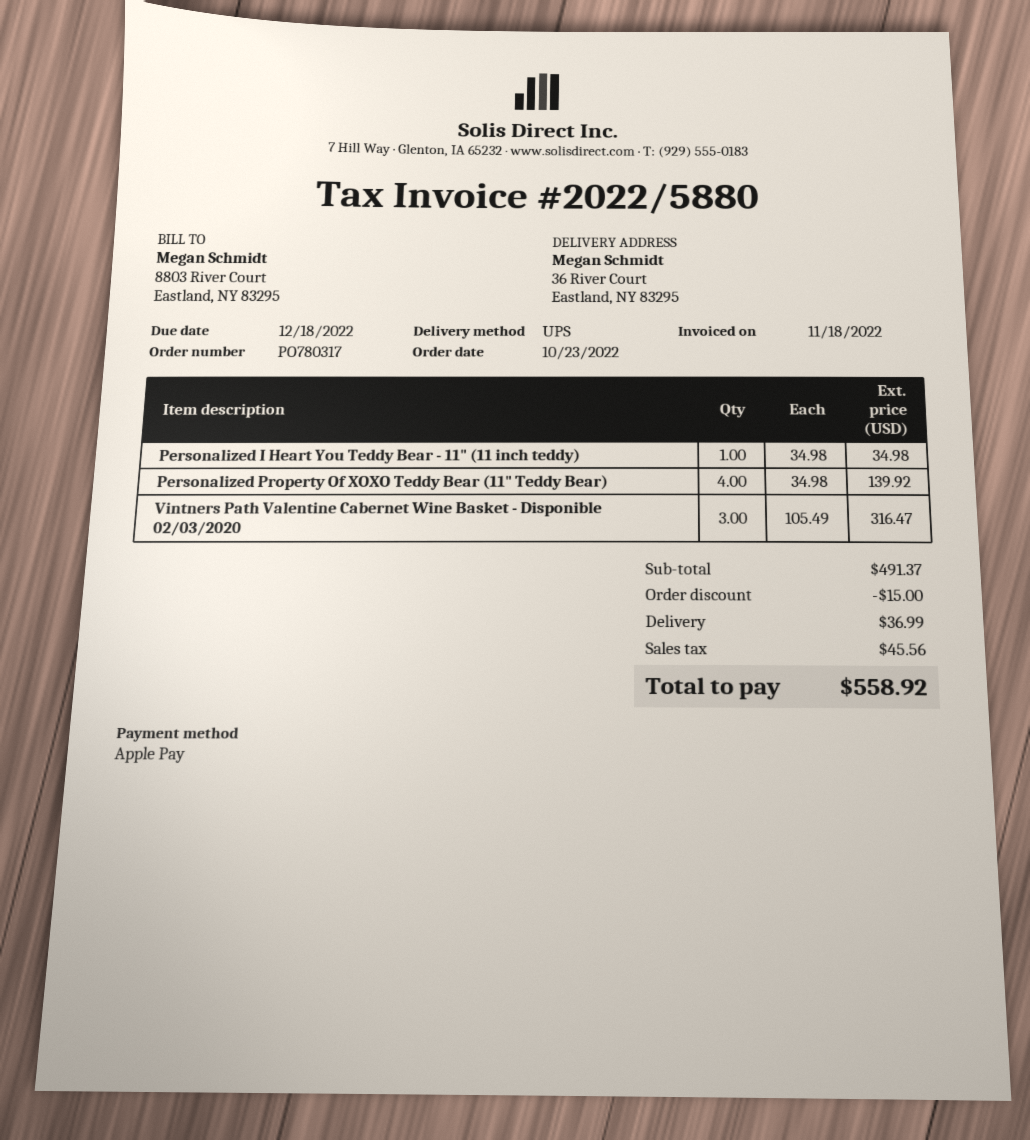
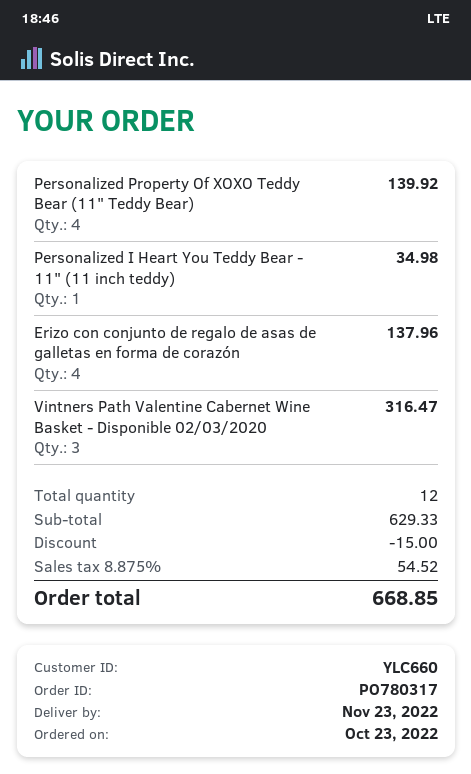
Erizo con conjunto de regalo de asas de galletas en forma de corazón: none -> 4 for 137.96
subtotal: 491.37 -> 629.33
shipping: 36.99 -> none
tax: 45.56 -> 54.52
total: 558.92 -> 668.85

